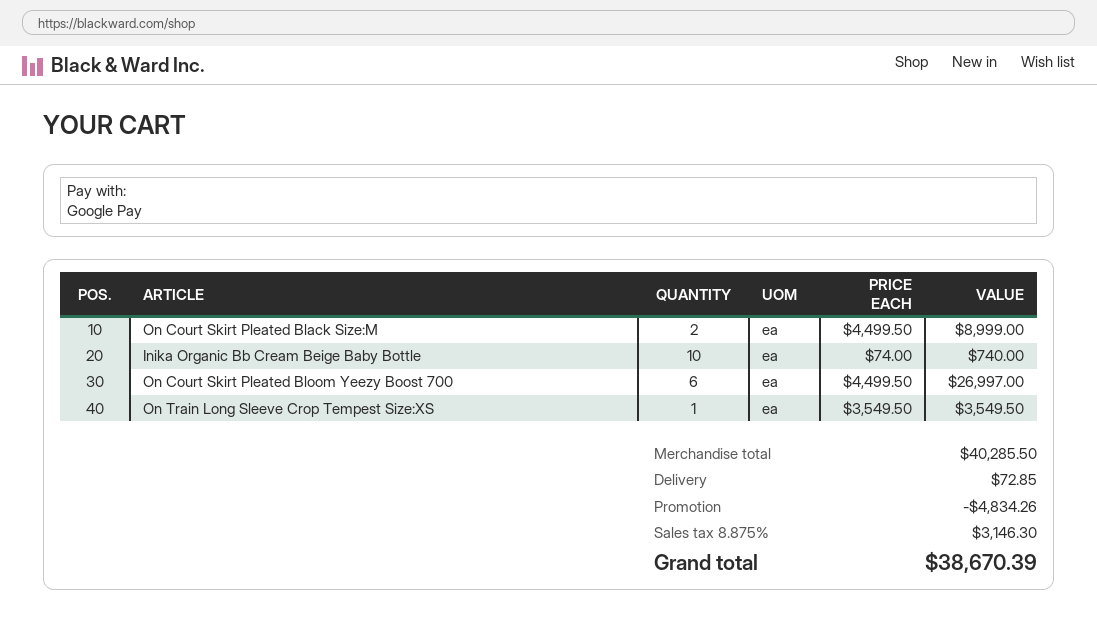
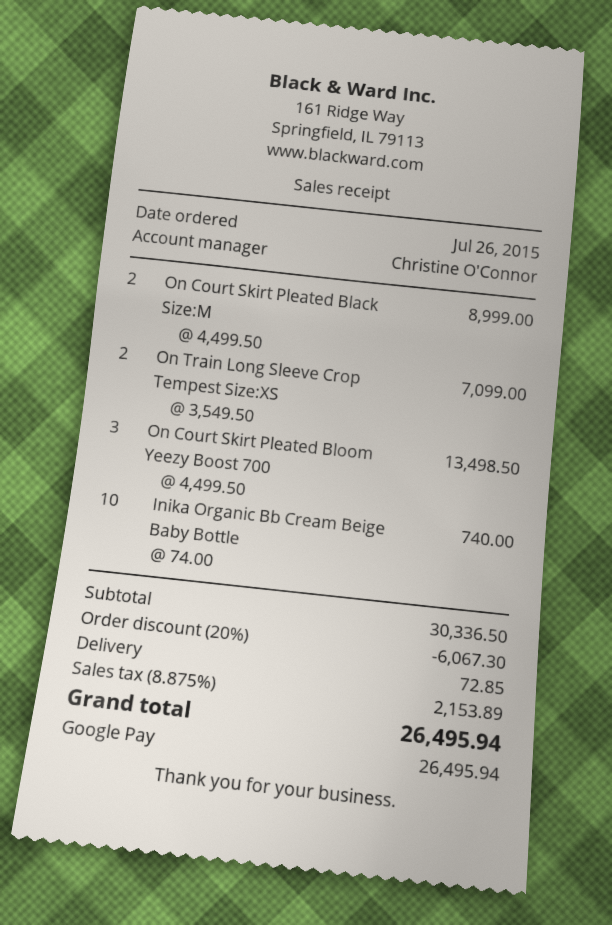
On Court Skirt Pleated Bloom Yeezy Boost 700: 6 x 4499.50 = 26997.00 -> 3 x 4499.50 = 13498.50
On Train Long Sleeve Crop Tempest Size:XS: 1 x 3549.50 = 3549.50 -> 2 x 3549.50 = 7099.00
subtotal: 40285.50 -> 30336.50
discount: 4834.26 -> 6067.30
tax: 8.875% = 3146.30 -> 8.875% = 2153.89
total: 38670.39 -> 26495.94

